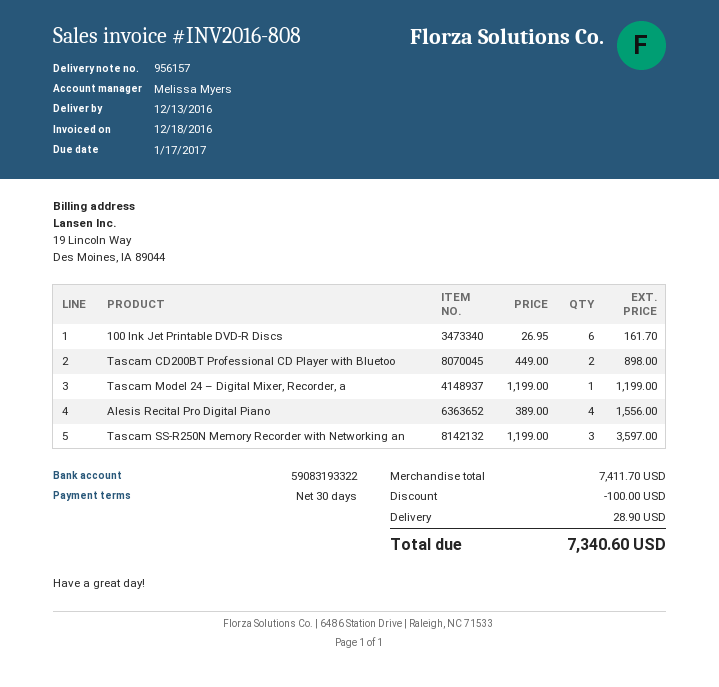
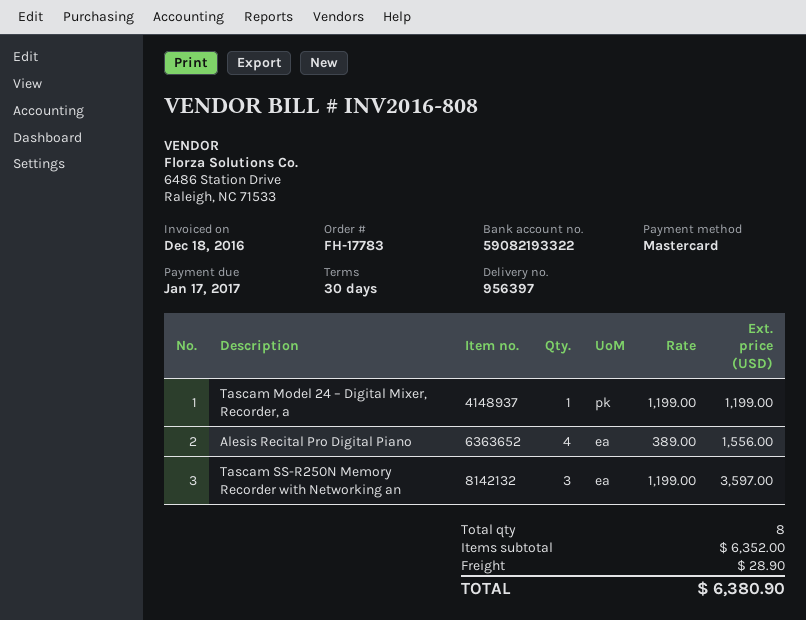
delivery note number: 956157 -> 956397
bank account: 59083193322 -> 59082193322
100 Ink Jet Printable DVD-R Discs: 6 x 26.95 = 161.70 -> none
Tascam CD200BT Professional CD Player with Bluetoo: 2 x 449.00 = 898.00 -> none
subtotal: 7411.70 -> 6352.00
discount: 100.00 -> none
total: 7340.60 -> 6380.90

